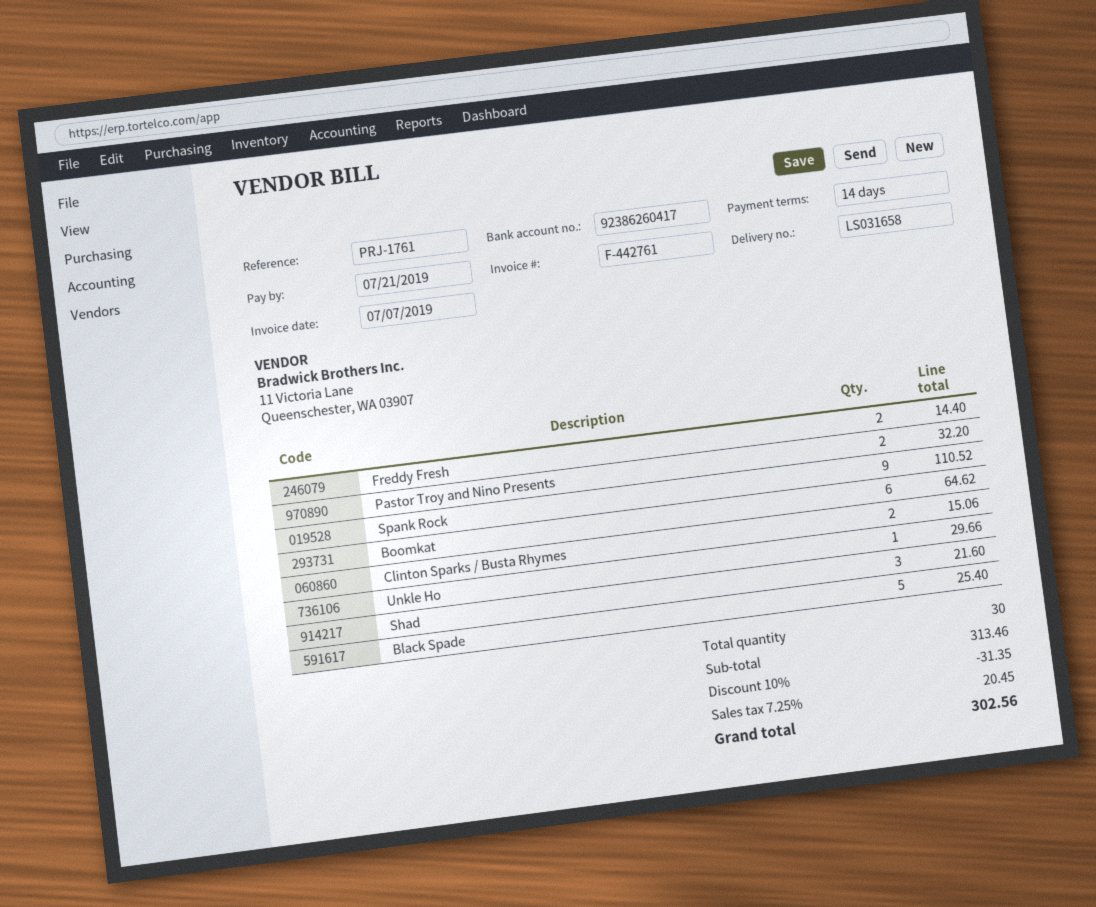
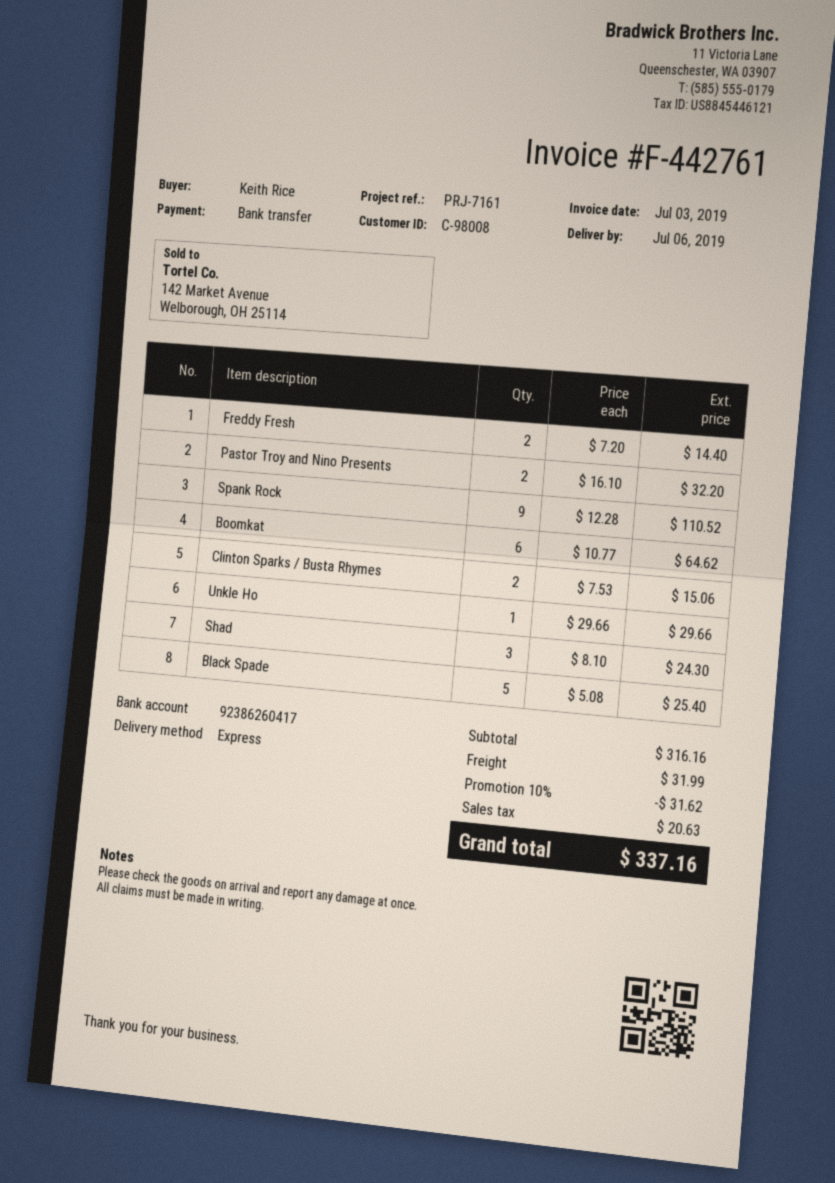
invoice date: 2019-07-07 -> 2019-07-03
reference: PRJ-1761 -> PRJ-7161
Shad: 3 for 21.60 -> 3 for 24.30
subtotal: 313.46 -> 316.16
discount: 10% = 31.35 -> 10% = 31.62
shipping: none -> 31.99
tax: 20.45 -> 20.63
total: 302.56 -> 337.16

